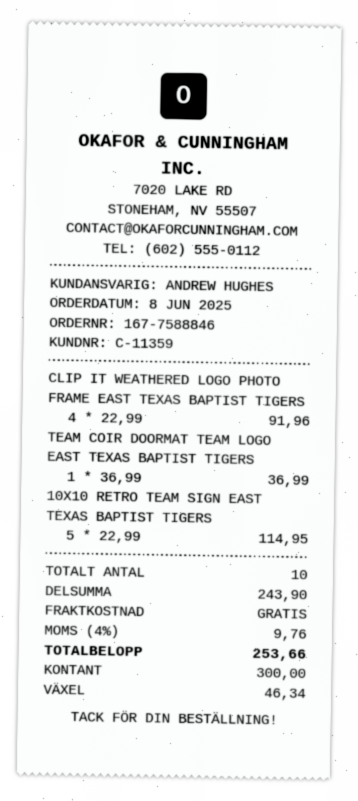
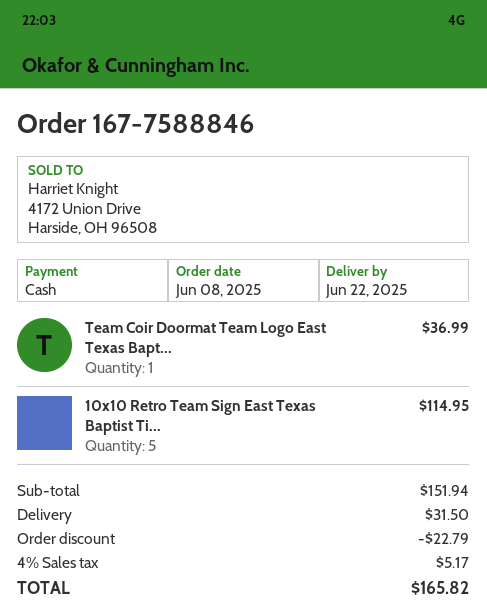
CLIP IT WEATHERED LOGO PHOTO FRAME EAST TEXAS BAPTIST TIGERS: 4 for 91.96 -> none
subtotal: 243.90 -> 151.94
discount: none -> 22.79
shipping: 0.00 -> 31.50
tax: 4% = 9.76 -> 4% = 5.17
total: 253.66 -> 165.82

